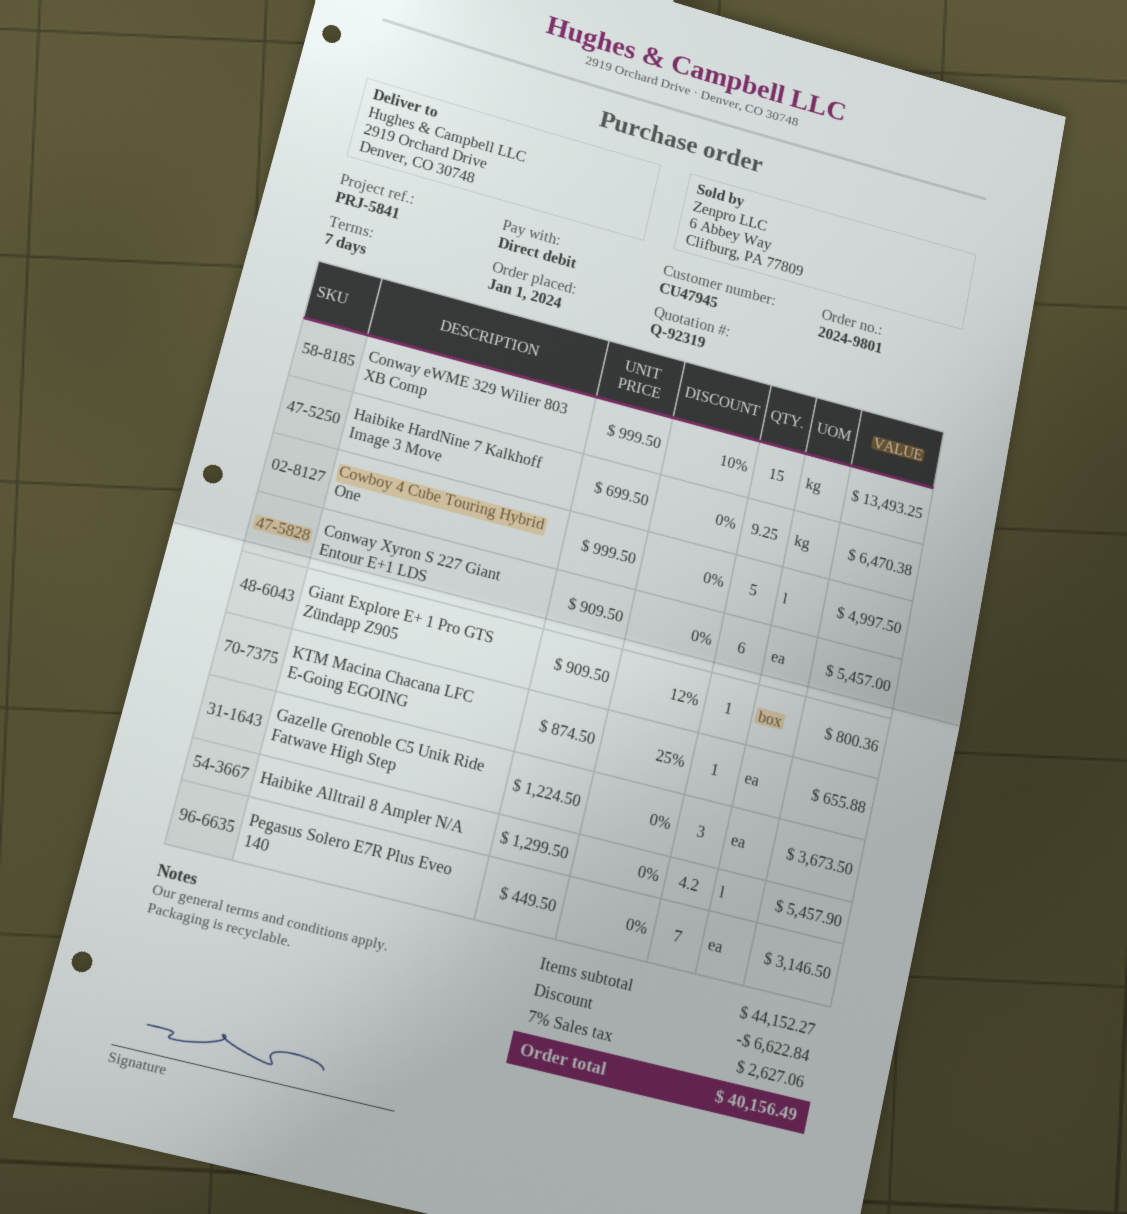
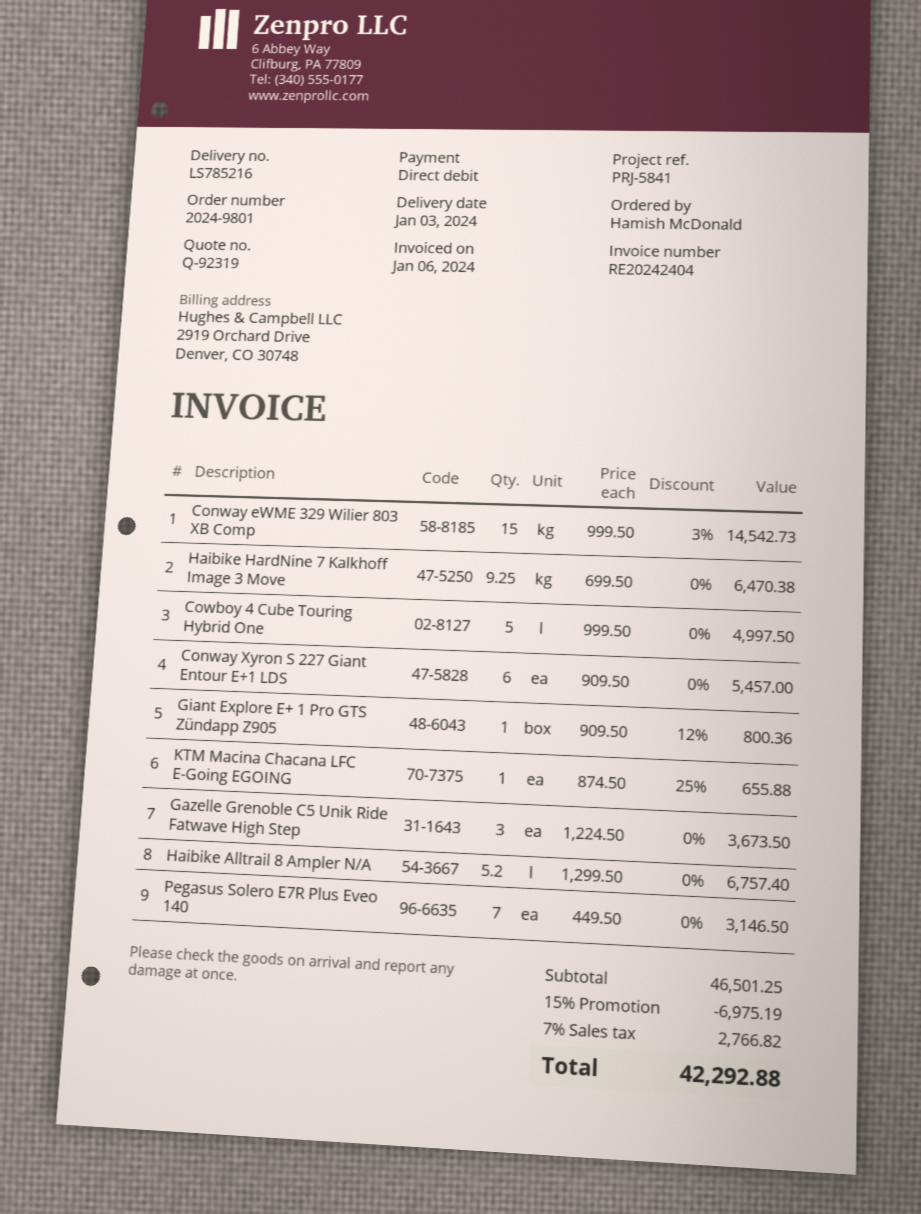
Conway eWME 329 Wilier 803 XB Comp: 15 x 999.50 - 10% = 13493.25 -> 15 x 999.50 - 3% = 14542.73
Haibike Alltrail 8 Ampler N/A: 4.2 x 1299.50 = 5457.90 -> 5.2 x 1299.50 = 6757.40
subtotal: 44152.27 -> 46501.25
discount: 6622.84 -> 6975.19
tax: 7% = 2627.06 -> 7% = 2766.82
total: 40156.49 -> 42292.88

